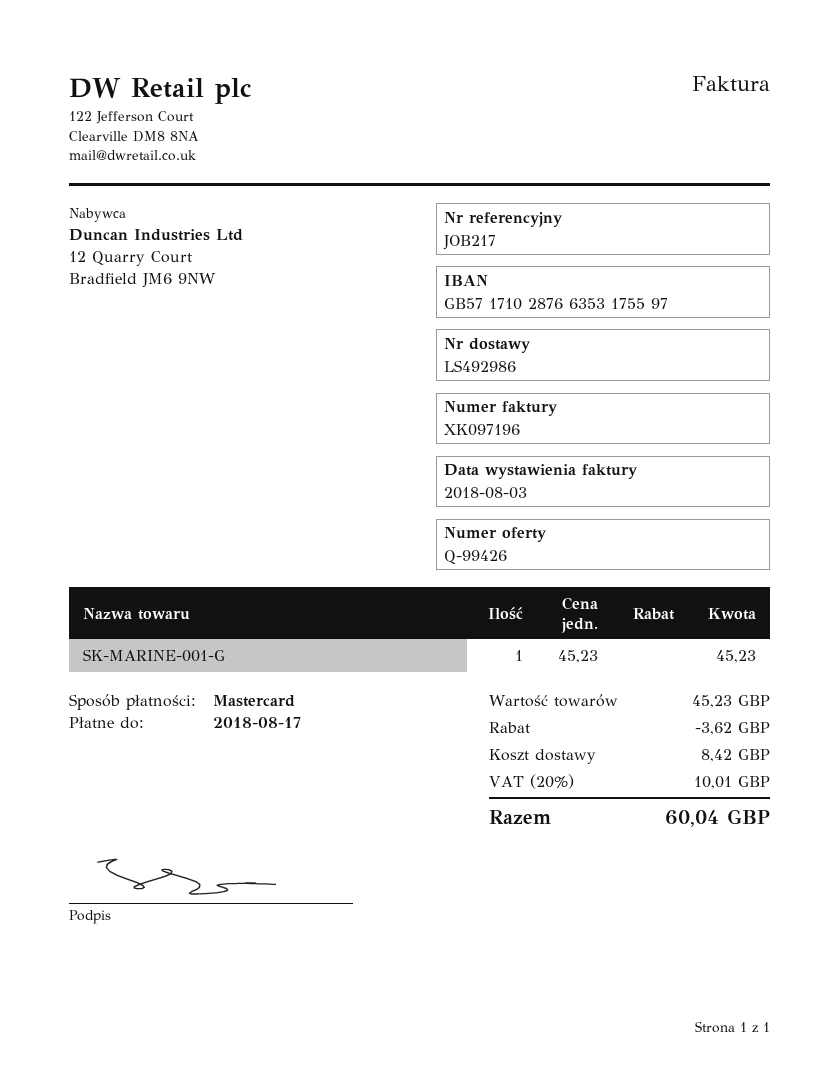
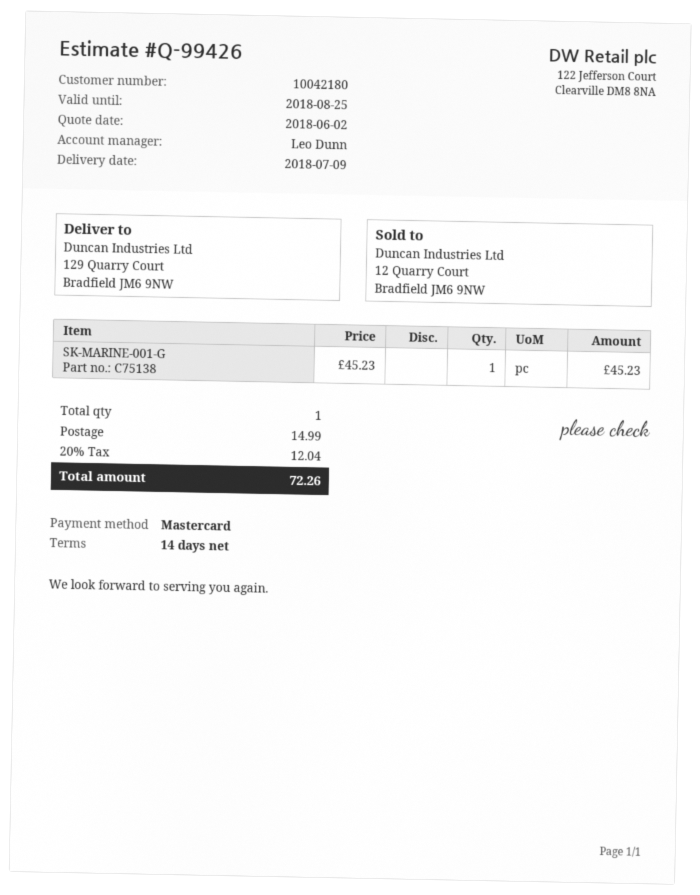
discount: 3.62 -> none
shipping: 8.42 -> 14.99
tax: 20% = 10.01 -> 20% = 12.04
total: 60.04 -> 72.26

